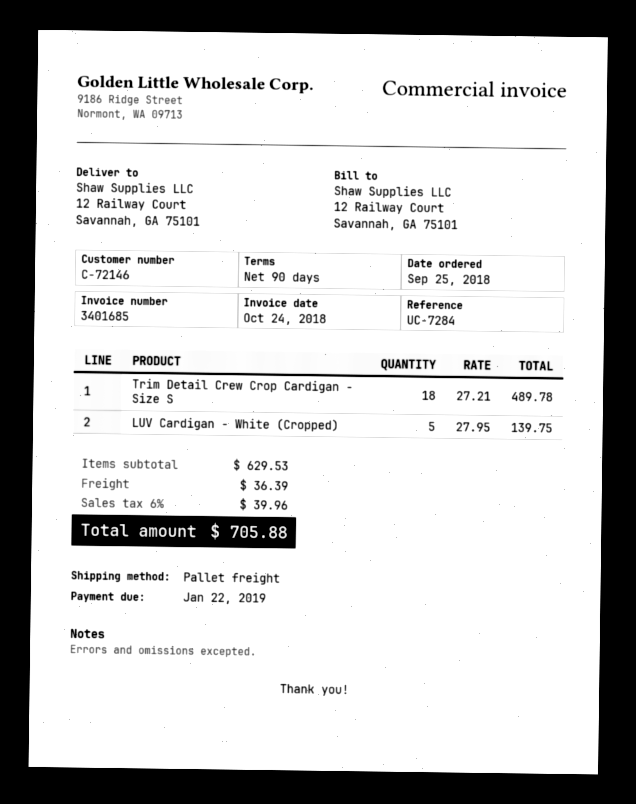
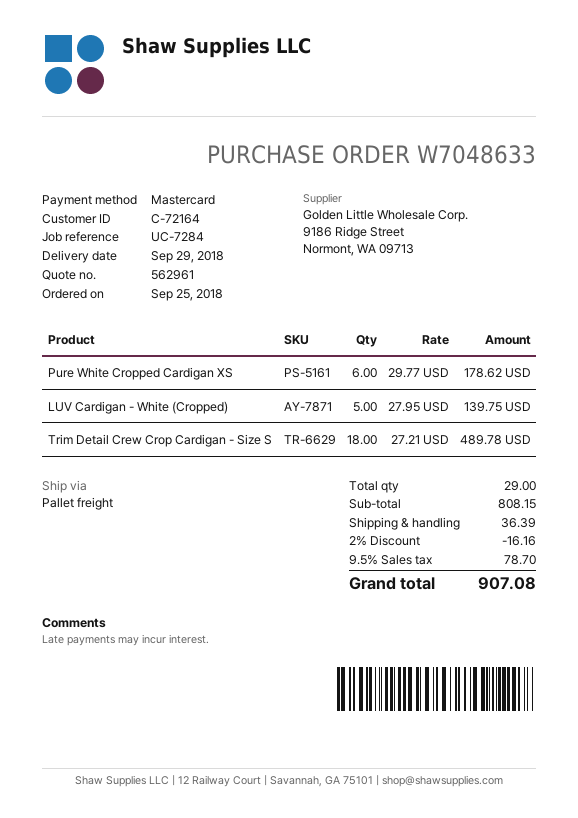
customer number: C-72146 -> C-72164
Pure White Cropped Cardigan XS: none -> 6 x 29.77 = 178.62
subtotal: 629.53 -> 808.15
discount: none -> 2% = 16.16
tax: 6% = 39.96 -> 9.5% = 78.70
total: 705.88 -> 907.08

